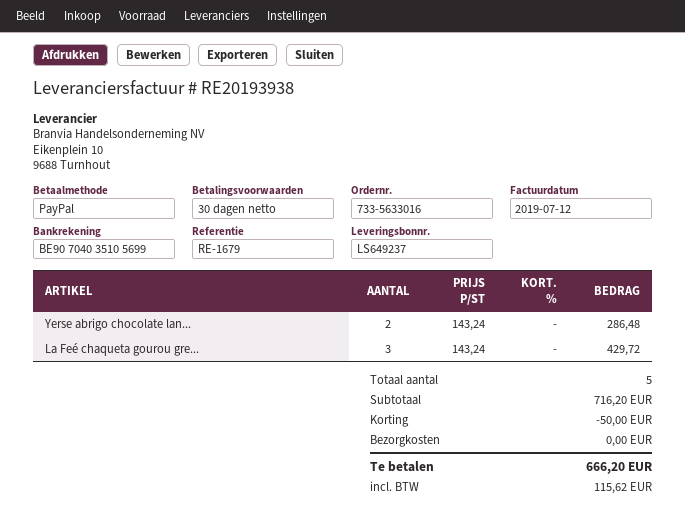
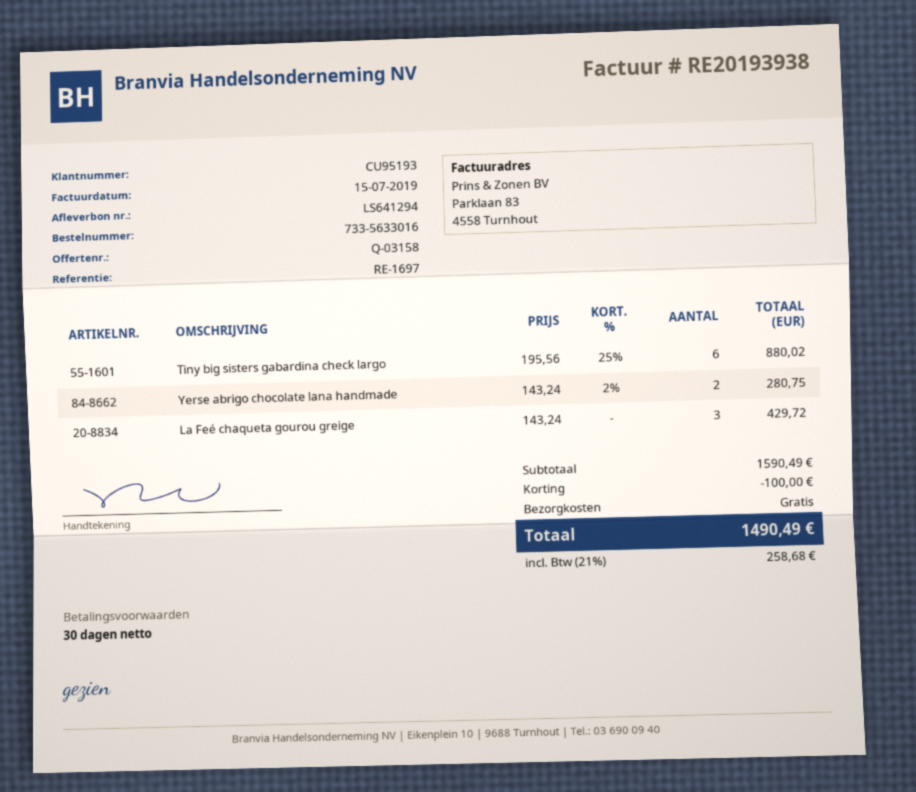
delivery note number: LS649237 -> LS641294
invoice date: 2019-07-12 -> 2019-07-15
reference: RE-1679 -> RE-1697
Yerse abrigo chocolate lan...: 2 x 143.24 = 286.48 -> 2 x 143.24 - 2% = 280.75
Tiny big sisters gabardina check largo: none -> 6 x 195.56 - 25% = 880.02
subtotal: 716.20 -> 1590.49
discount: 50.00 -> 100.00
tax: 115.62 -> 258.68
total: 666.20 -> 1490.49

